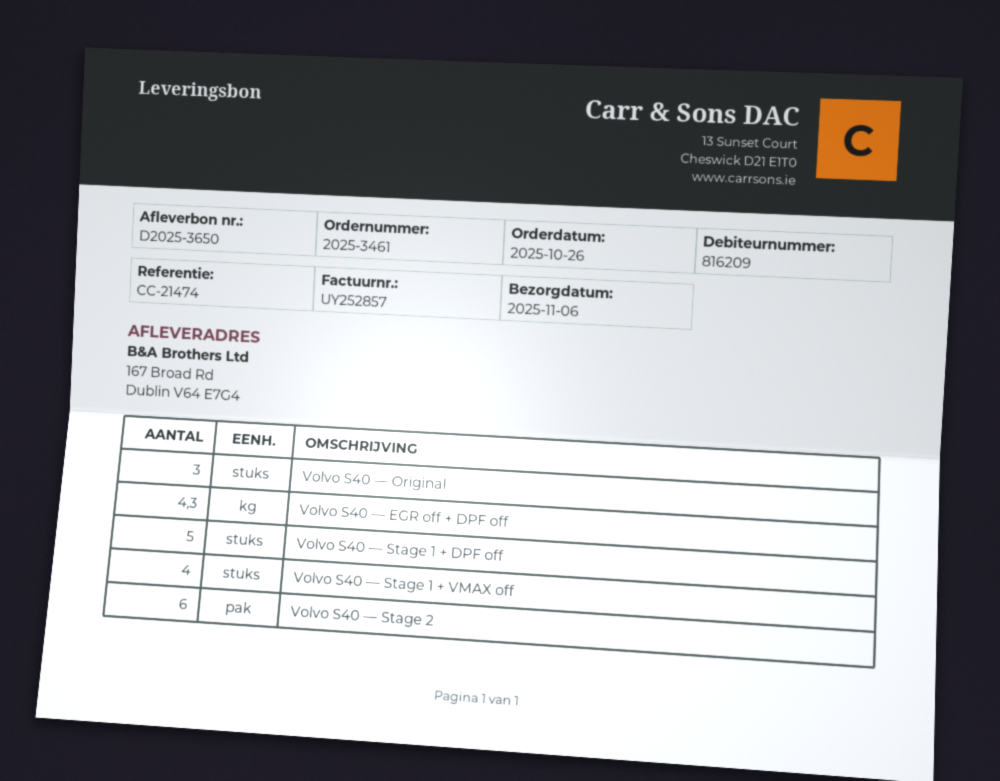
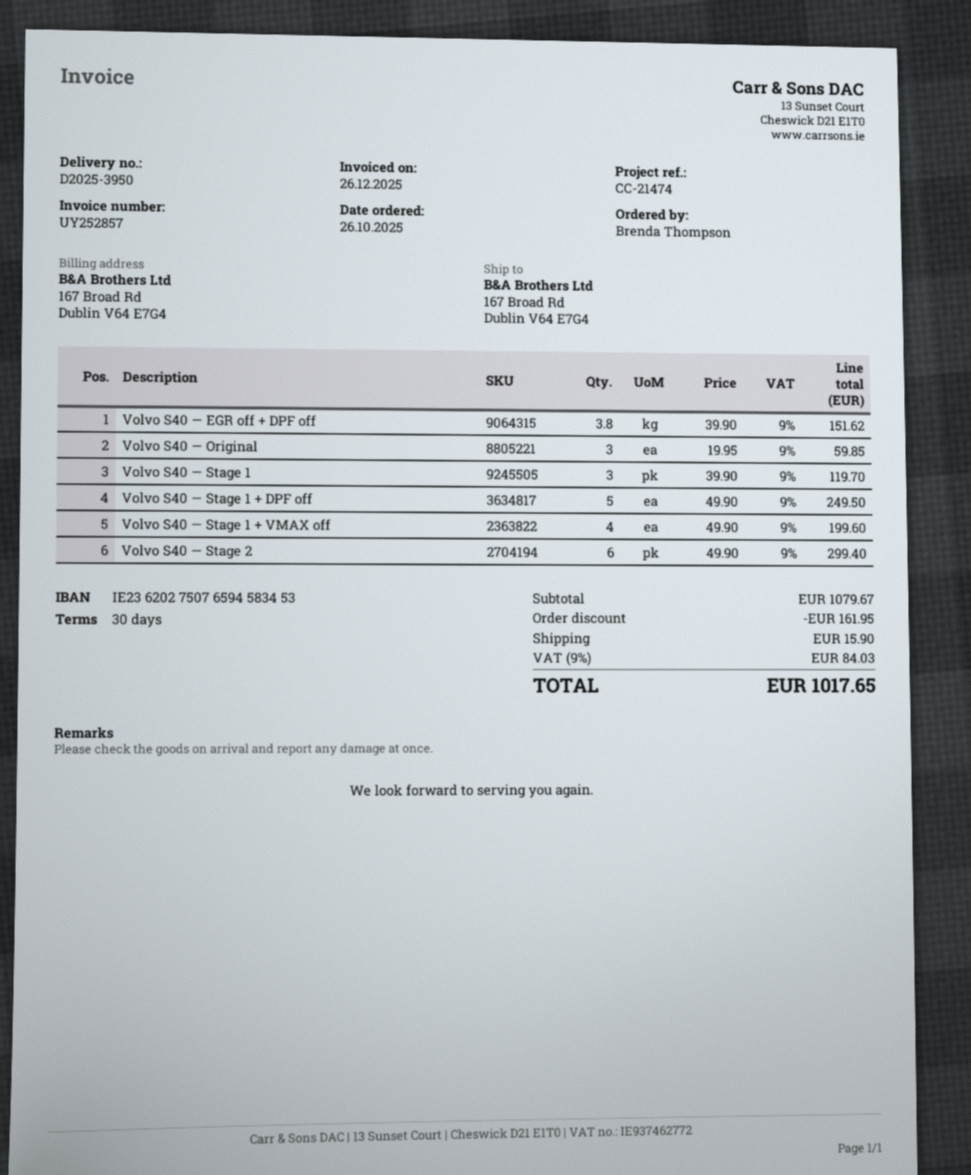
delivery note number: D2025-3650 -> D2025-3950
Volvo S40 — EGR off + DPF off: 4.3 -> 3.8
Volvo S40 — Stage 1: none -> 3

